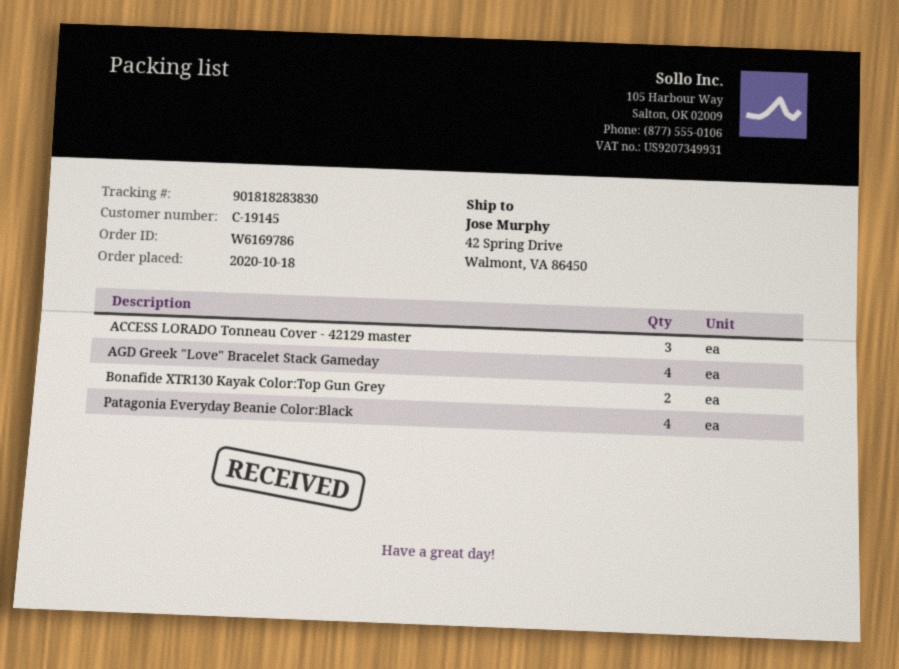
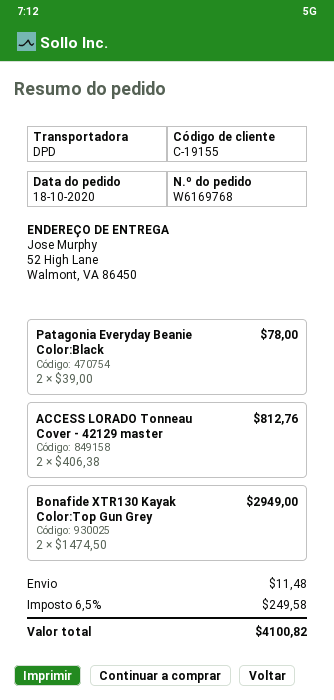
order number: W6169786 -> W6169768
customer number: C-19145 -> C-19155
ship to: 42 Spring Drive, Walmont, VA 86450 -> 52 High Lane, Walmont, VA 86450
ACCESS LORADO Tonneau Cover - 42129 master: 3 -> 2
AGD Greek "Love" Bracelet Stack Gameday: 4 -> none
Patagonia Everyday Beanie Color:Black: 4 -> 2

